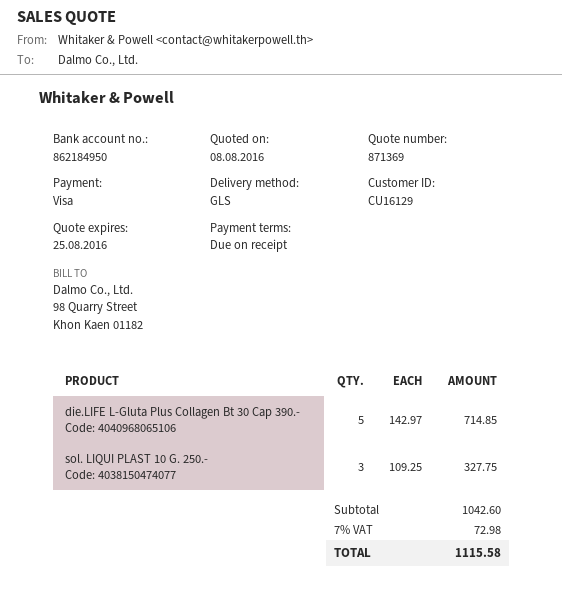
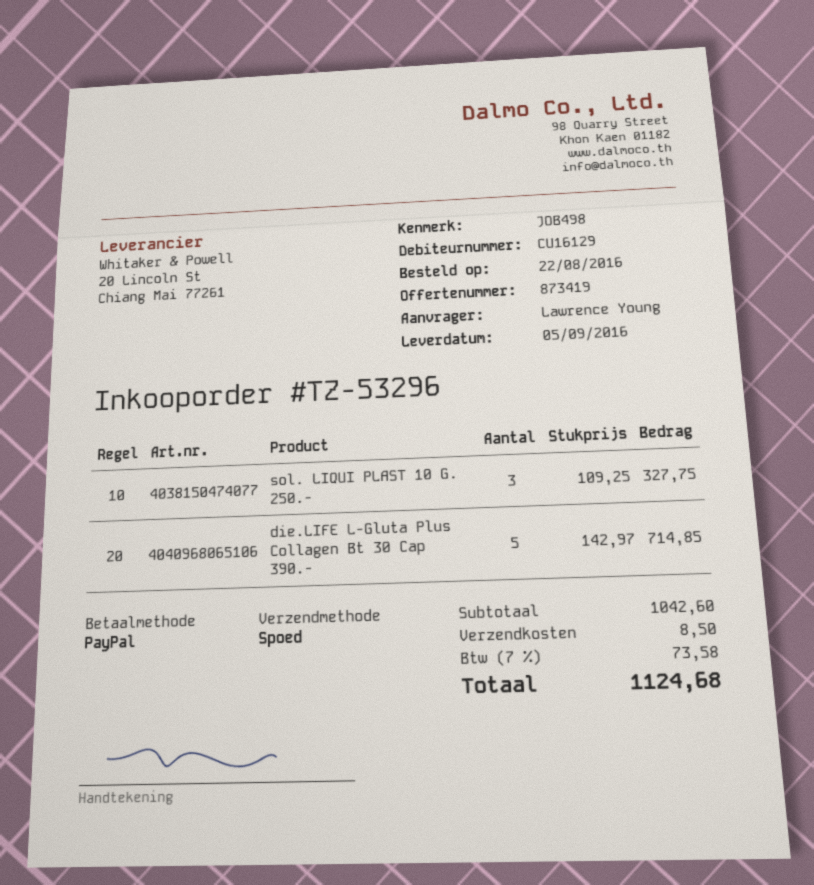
quote number: 871369 -> 873419
payment method: Visa -> PayPal
shipping method: GLS -> express
shipping: none -> 8.50
tax: 7% = 72.98 -> 7% = 73.58
total: 1115.58 -> 1124.68

